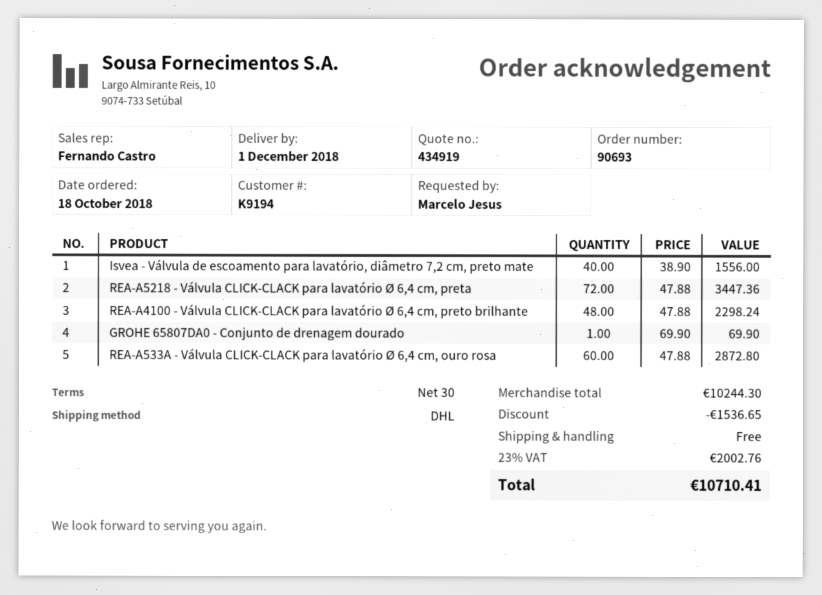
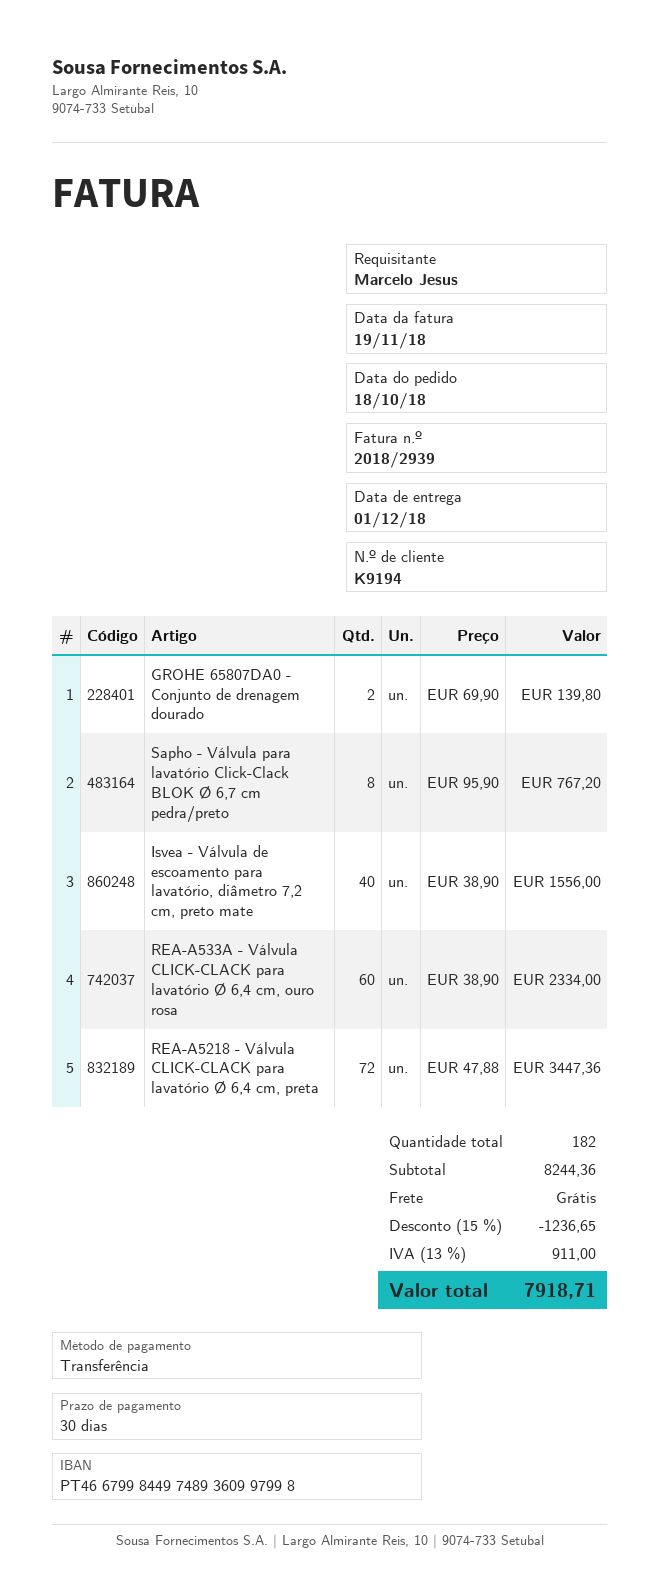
REA-A4100 - Válvula CLICK-CLACK para lavatório Ø 6,4 cm, preto brilhante: 48 x 47.88 = 2298.24 -> none
GROHE 65807DA0 - Conjunto de drenagem dourado: 1 x 69.90 = 69.90 -> 2 x 69.90 = 139.80
REA-A533A - Válvula CLICK-CLACK para lavatório Ø 6,4 cm, ouro rosa: 60 x 47.88 = 2872.80 -> 60 x 38.90 = 2334.00
Sapho - Válvula para lavatório Click-Clack BLOK Ø 6,7 cm pedra/preto: none -> 8 x 95.90 = 767.20
subtotal: 10244.30 -> 8244.36
discount: 1536.65 -> 1236.65
tax: 23% = 2002.76 -> 13% = 911.00
total: 10710.41 -> 7918.71

